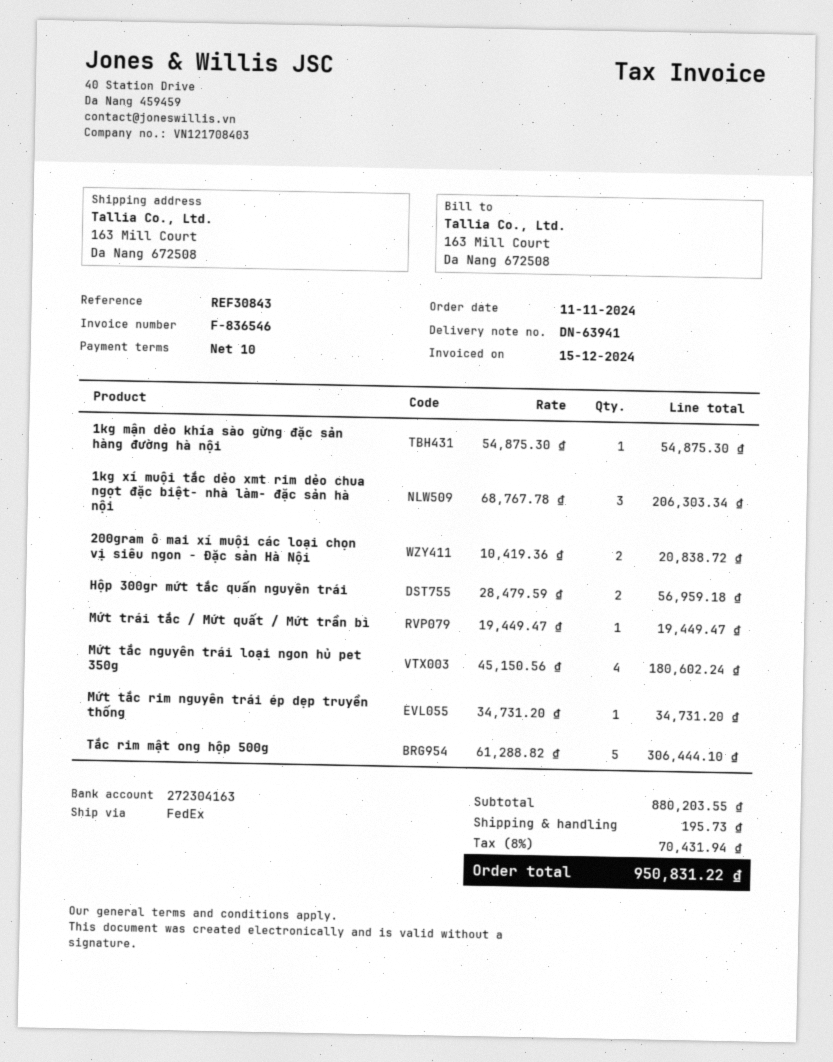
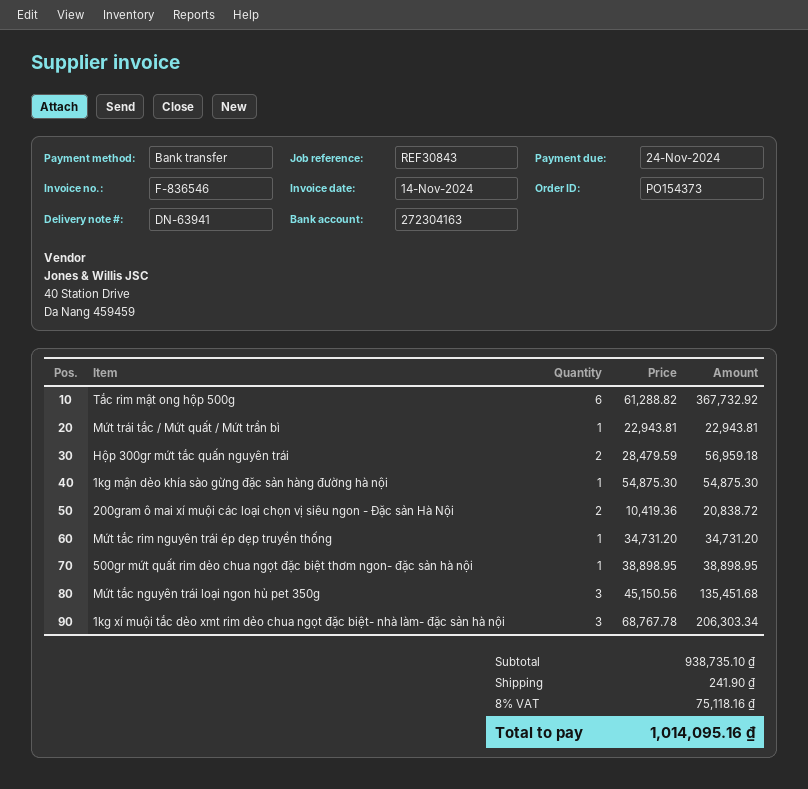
invoice date: 2024-12-15 -> 2024-11-14
Mứt trái tắc / Mứt quất / Mứt trần bì: 1 x 19449.47 = 19449.47 -> 1 x 22943.81 = 22943.81
Mứt tắc nguyên trái loại ngon hủ pet 350g: 4 x 45150.56 = 180602.24 -> 3 x 45150.56 = 135451.68
Tắc rim mật ong hộp 500g: 5 x 61288.82 = 306444.10 -> 6 x 61288.82 = 367732.92
500gr mứt quất rim dẻo chua ngọt đặc biệt thơm ngon- đặc sản hà nội: none -> 1 x 38898.95 = 38898.95
subtotal: 880203.55 -> 938735.10
shipping: 195.73 -> 241.90
tax: 8% = 70431.94 -> 8% = 75118.16
total: 950831.22 -> 1014095.16

